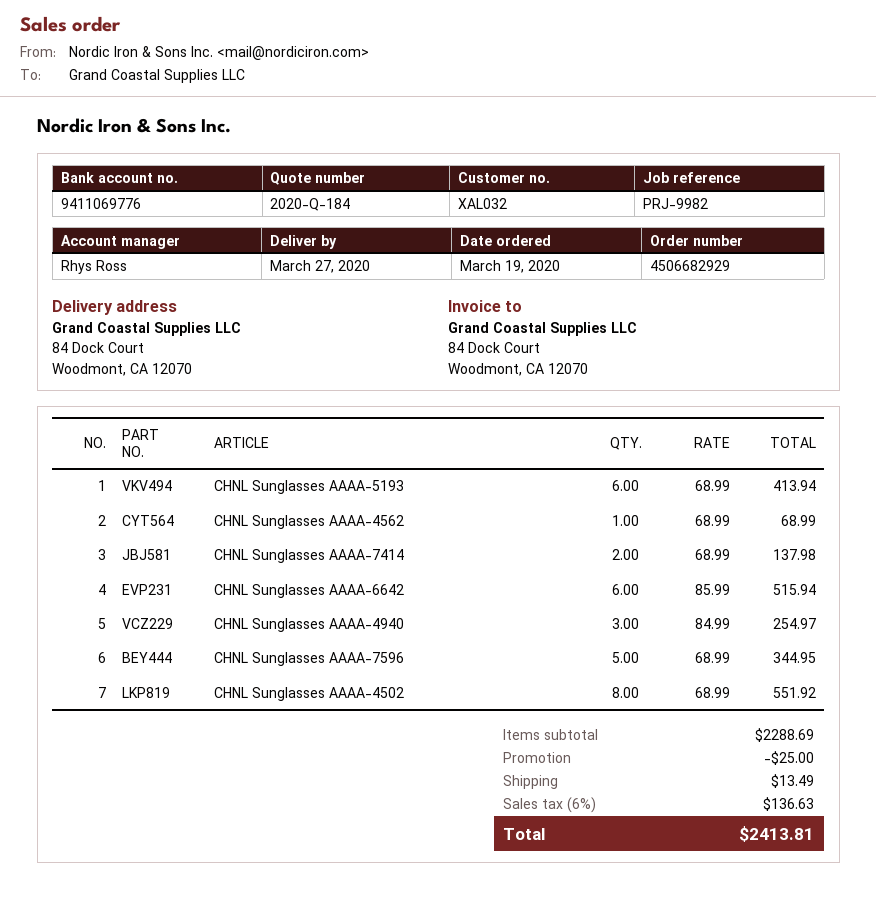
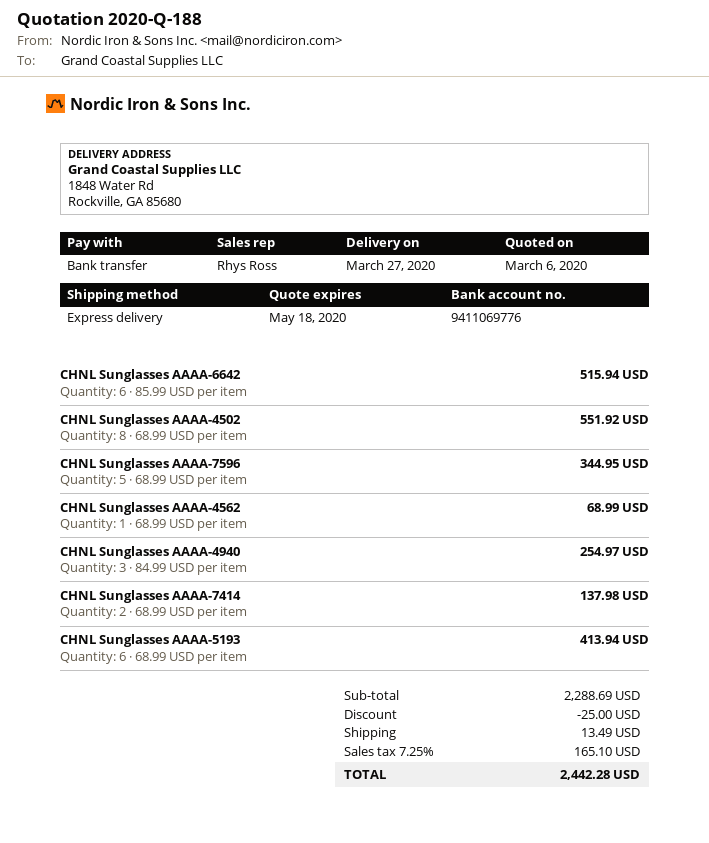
quote number: 2020-Q-184 -> 2020-Q-188
ship to: 84 Dock Court, Woodmont, CA 12070 -> 1848 Water Rd, Rockville, GA 85680
tax: 6% = 136.63 -> 7.25% = 165.10
total: 2413.81 -> 2442.28

